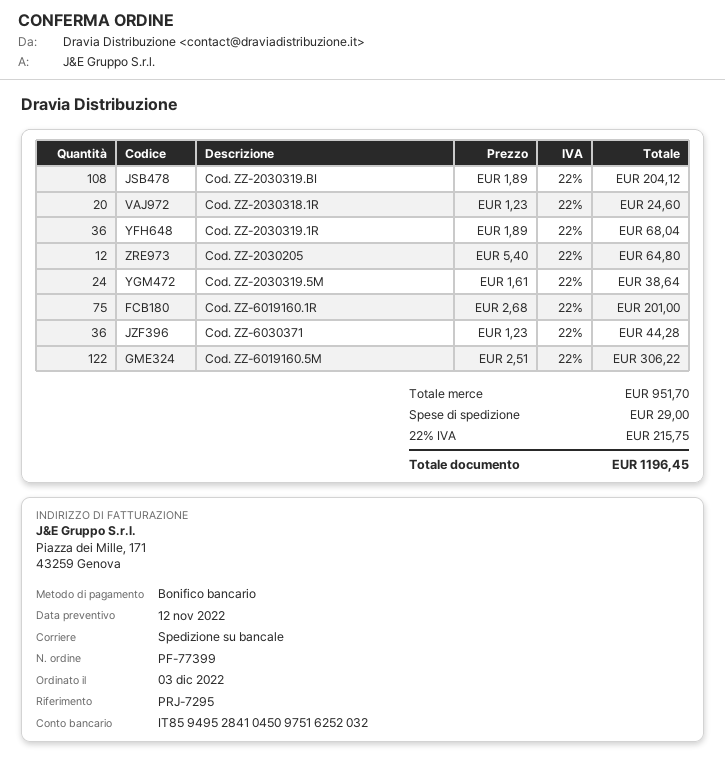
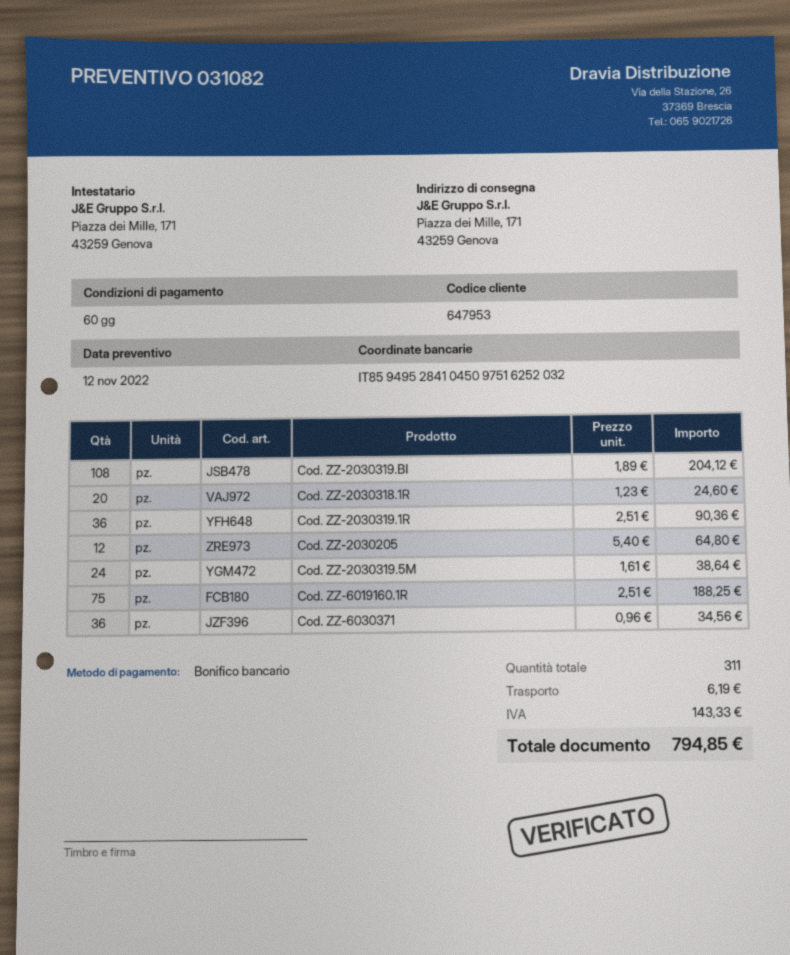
Cod. ZZ-2030319.1R: 36 x 1.89 = 68.04 -> 36 x 2.51 = 90.36
Cod. ZZ-6019160.1R: 75 x 2.68 = 201.00 -> 75 x 2.51 = 188.25
Cod. ZZ-6030371: 36 x 1.23 = 44.28 -> 36 x 0.96 = 34.56
Cod. ZZ-6019160.5M: 122 x 2.51 = 306.22 -> none
shipping: 29.00 -> 6.19
tax: 215.75 -> 143.33
total: 1196.45 -> 794.85

